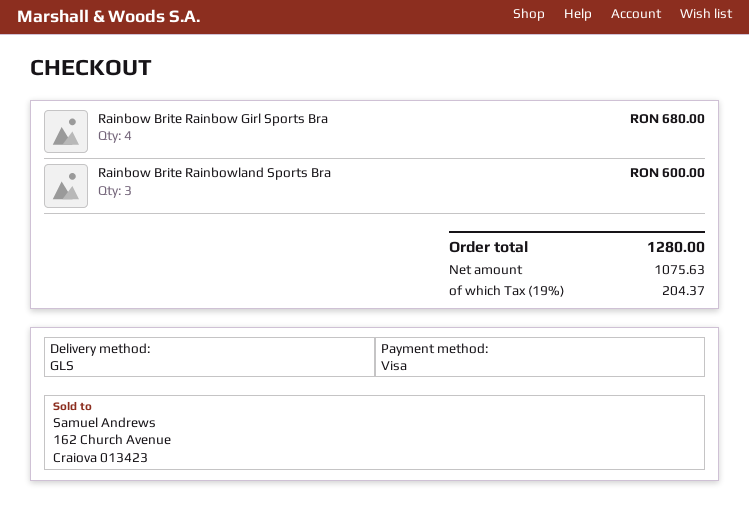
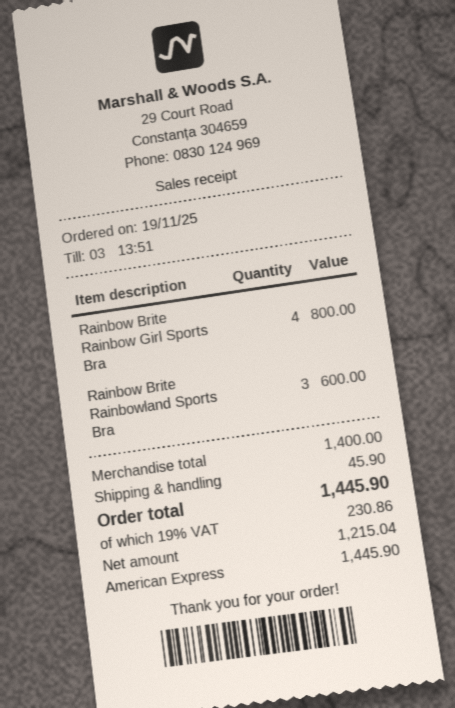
payment method: Visa -> American Express
Rainbow Brite Rainbow Girl Sports Bra: 4 for 680.00 -> 4 for 800.00
shipping: none -> 45.90
net: 1075.63 -> 1215.04
tax: 19% = 204.37 -> 19% = 230.86
total: 1280.00 -> 1445.90

